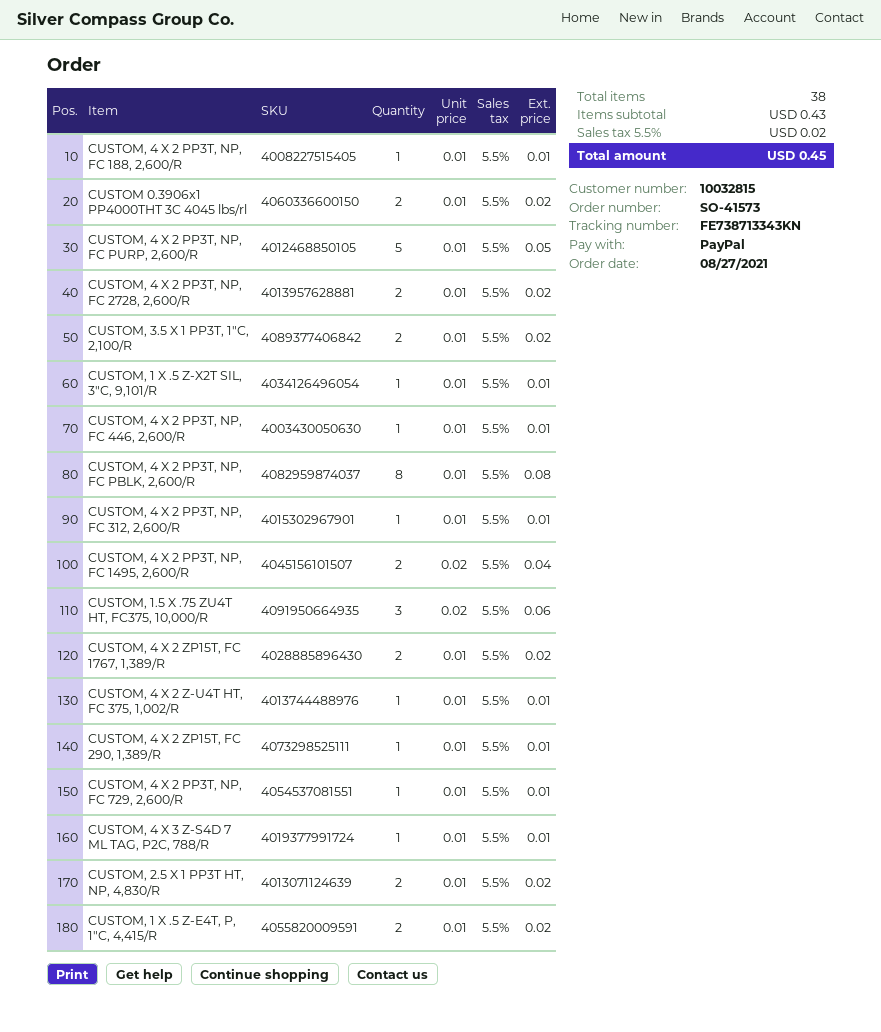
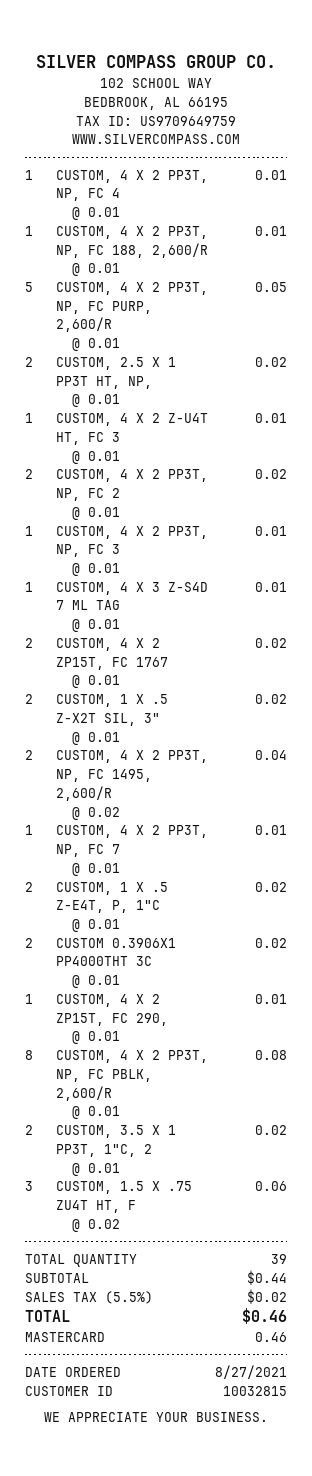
payment method: PayPal -> Mastercard
CUSTOM, 1 X .5 Z-X2T SIL, 3"C, 9,101/R: 1 x 0.01 = 0.01 -> 2 x 0.01 = 0.02
total quantity: 38 -> 39
subtotal: 0.43 -> 0.44
total: 0.45 -> 0.46

